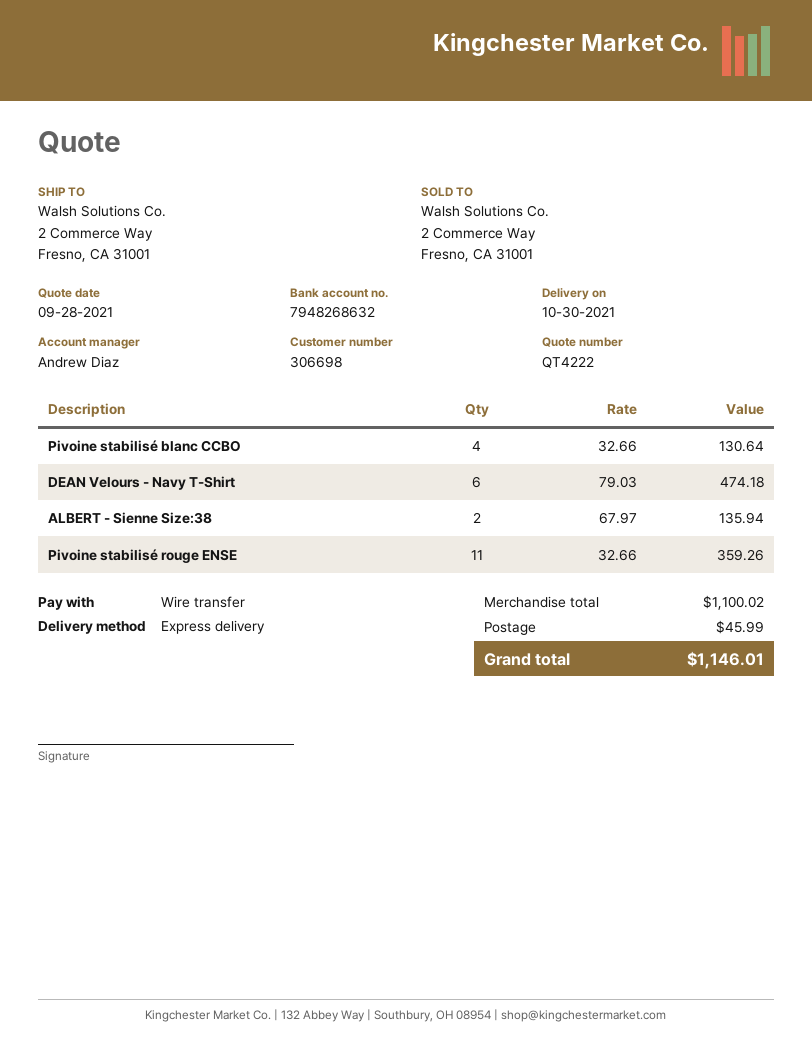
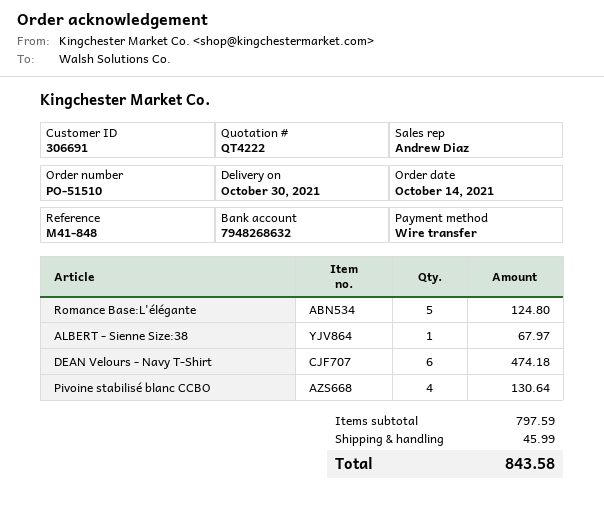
customer number: 306698 -> 306691
ALBERT - Sienne Size:38: 2 for 135.94 -> 1 for 67.97
Pivoine stabilisé rouge ENSE: 11 for 359.26 -> none
Romance Base:L'élégante: none -> 5 for 124.80
subtotal: 1100.02 -> 797.59
total: 1146.01 -> 843.58

